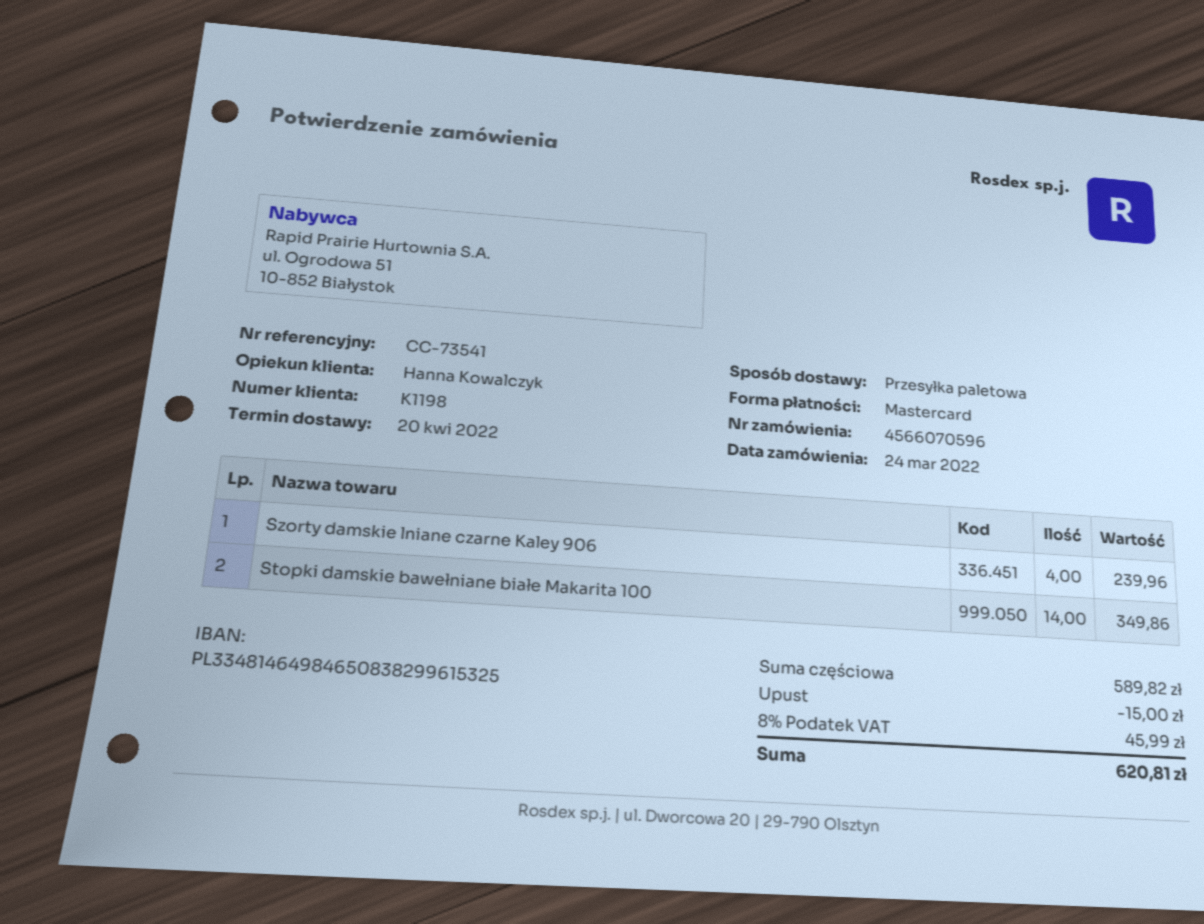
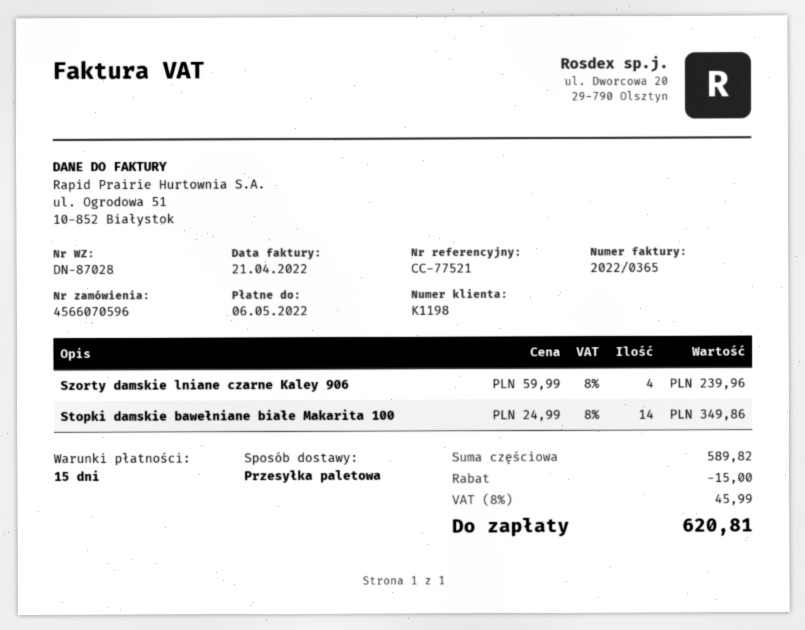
reference: CC-73541 -> CC-77521

